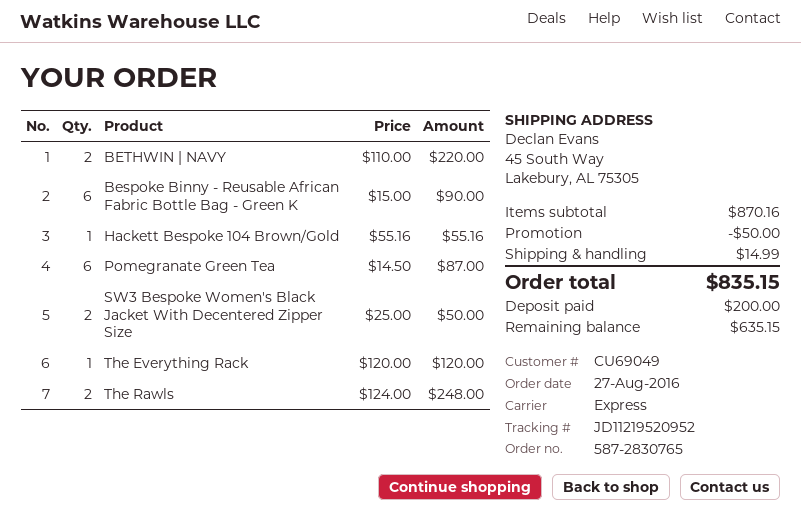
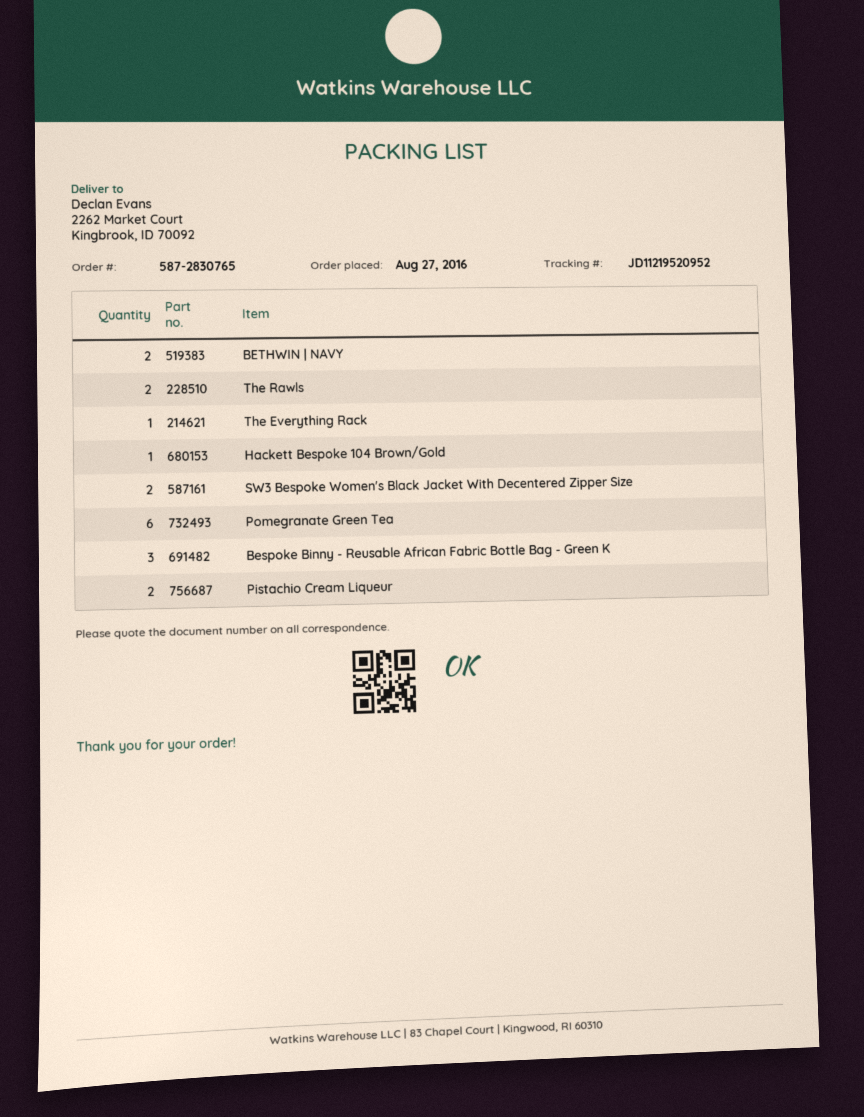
ship to: 45 South Way, Lakebury, AL 75305 -> 2262 Market Court, Kingbrook, ID 70092
Bespoke Binny - Reusable African Fabric Bottle Bag - Green K: 6 -> 3
Pistachio Cream Liqueur: none -> 2

